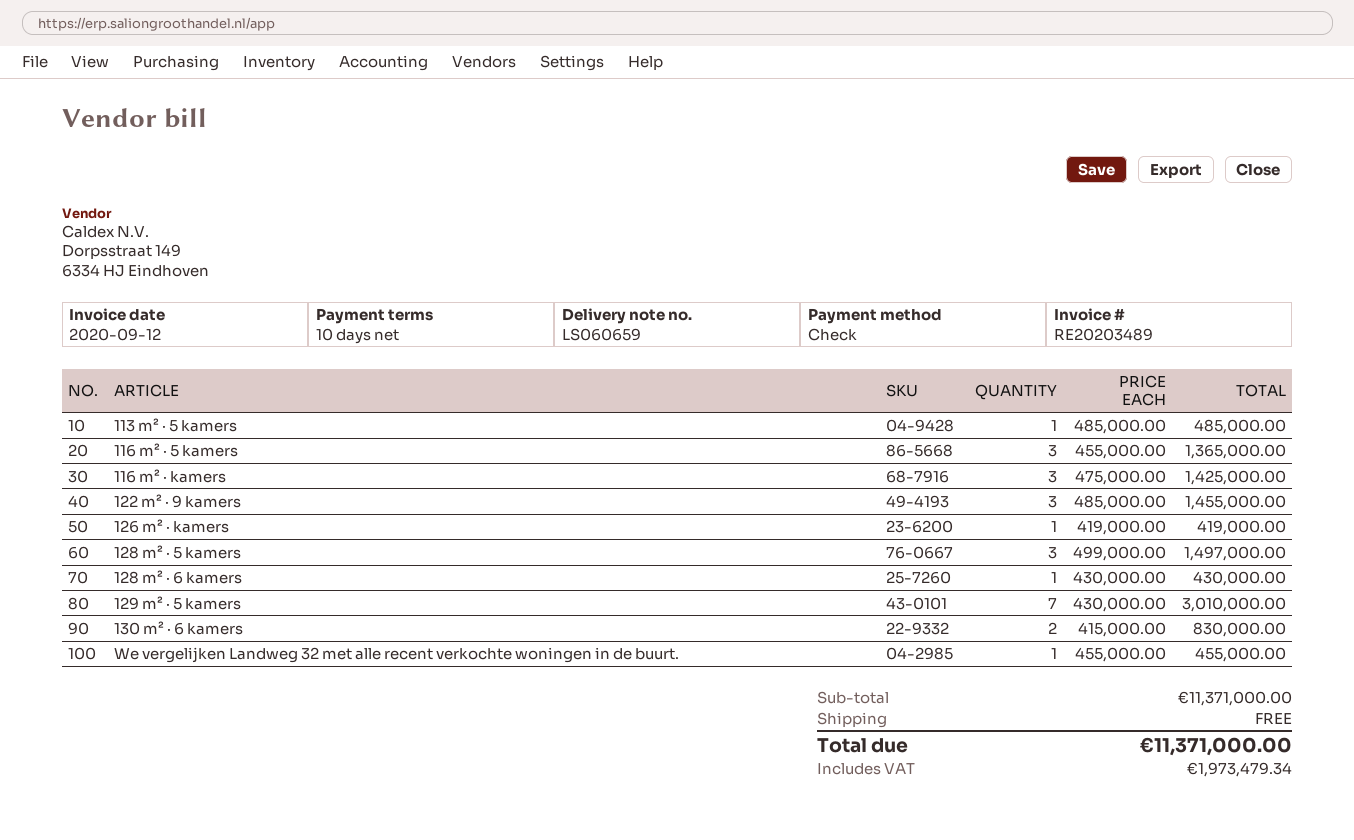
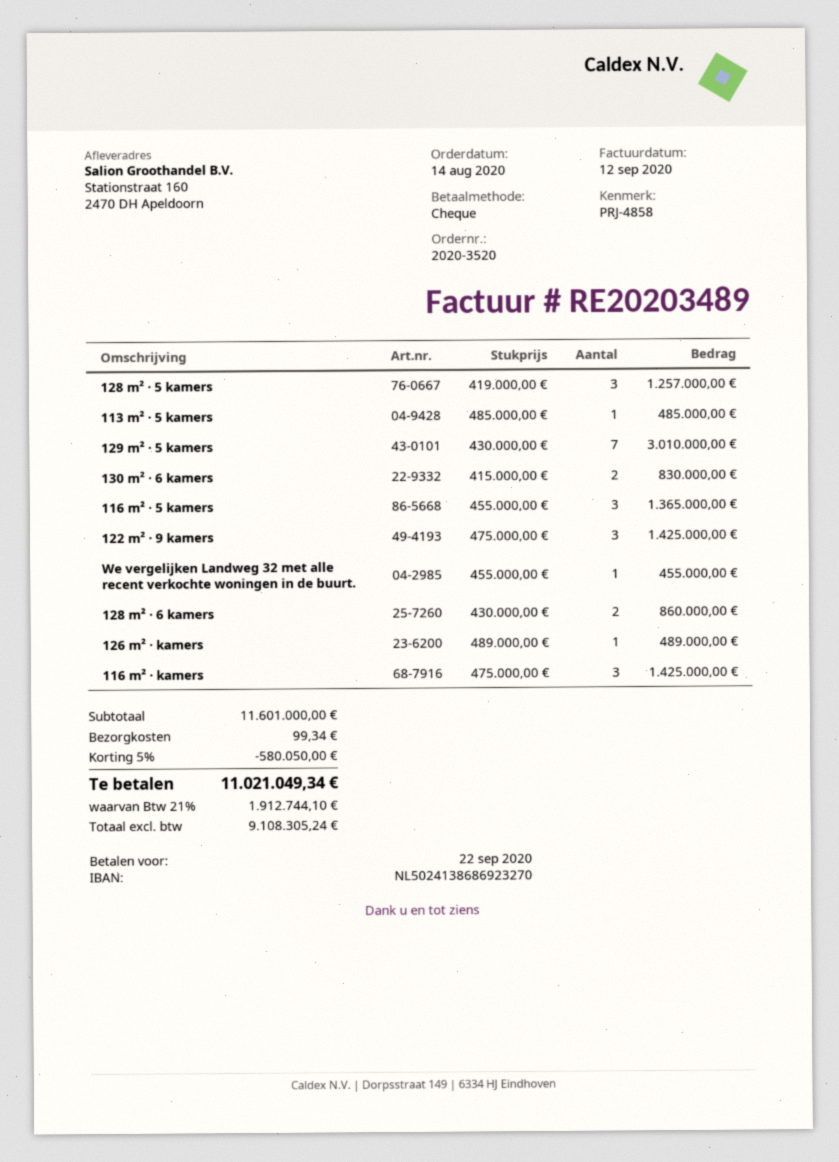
122 m² · 9 kamers: 3 x 485000.00 = 1455000.00 -> 3 x 475000.00 = 1425000.00
126 m² · kamers: 1 x 419000.00 = 419000.00 -> 1 x 489000.00 = 489000.00
128 m² · 5 kamers: 3 x 499000.00 = 1497000.00 -> 3 x 419000.00 = 1257000.00
128 m² · 6 kamers: 1 x 430000.00 = 430000.00 -> 2 x 430000.00 = 860000.00
subtotal: 11371000.00 -> 11601000.00
discount: none -> 5% = 580050.00
shipping: 0.00 -> 99.34
tax: 1973479.34 -> 1912744.10
total: 11371000.00 -> 11021049.34

